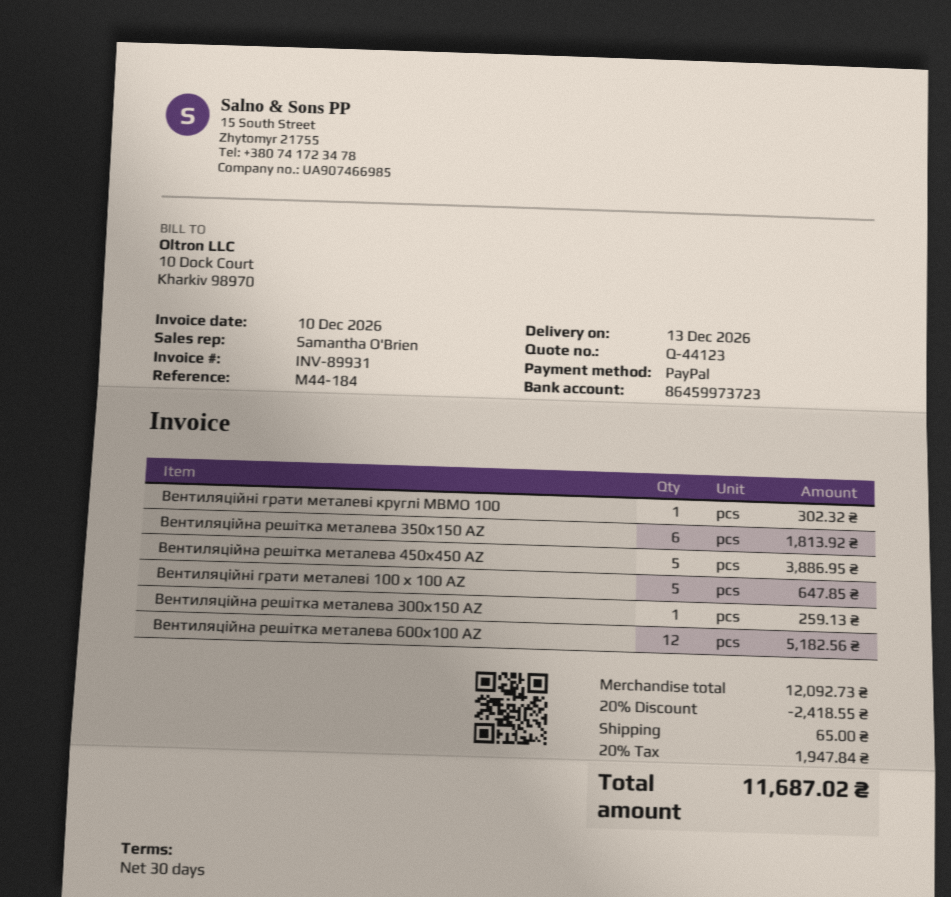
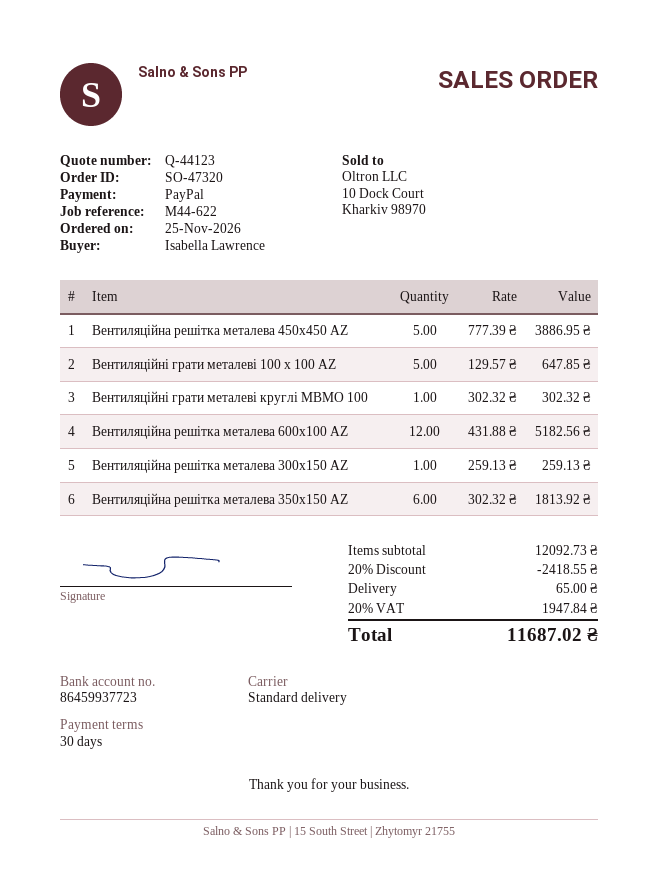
reference: M44-184 -> M44-622
bank account: 86459973723 -> 86459937723

